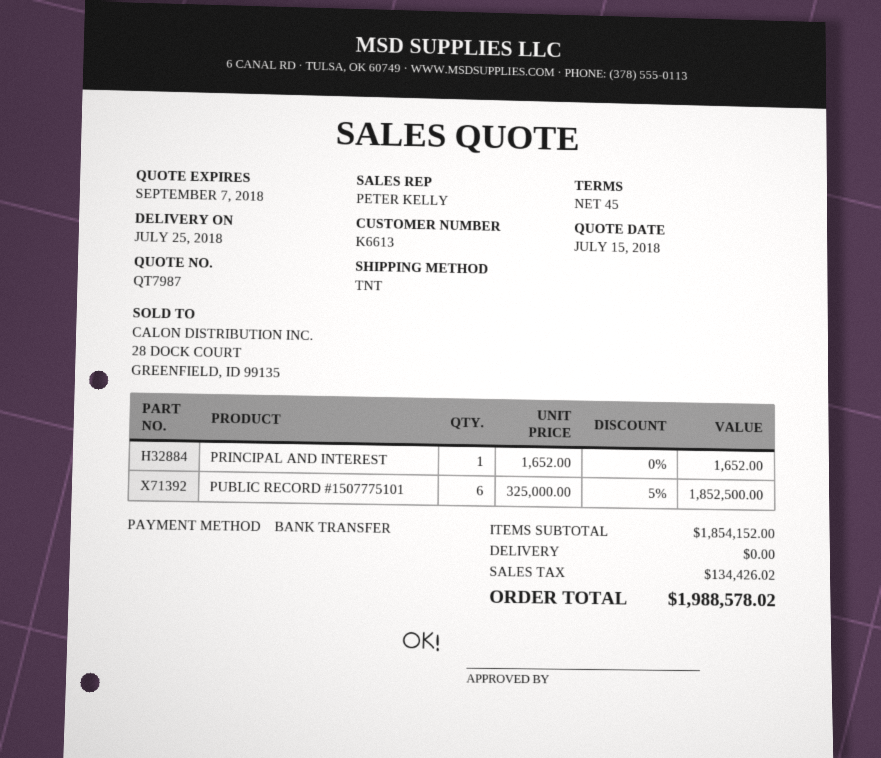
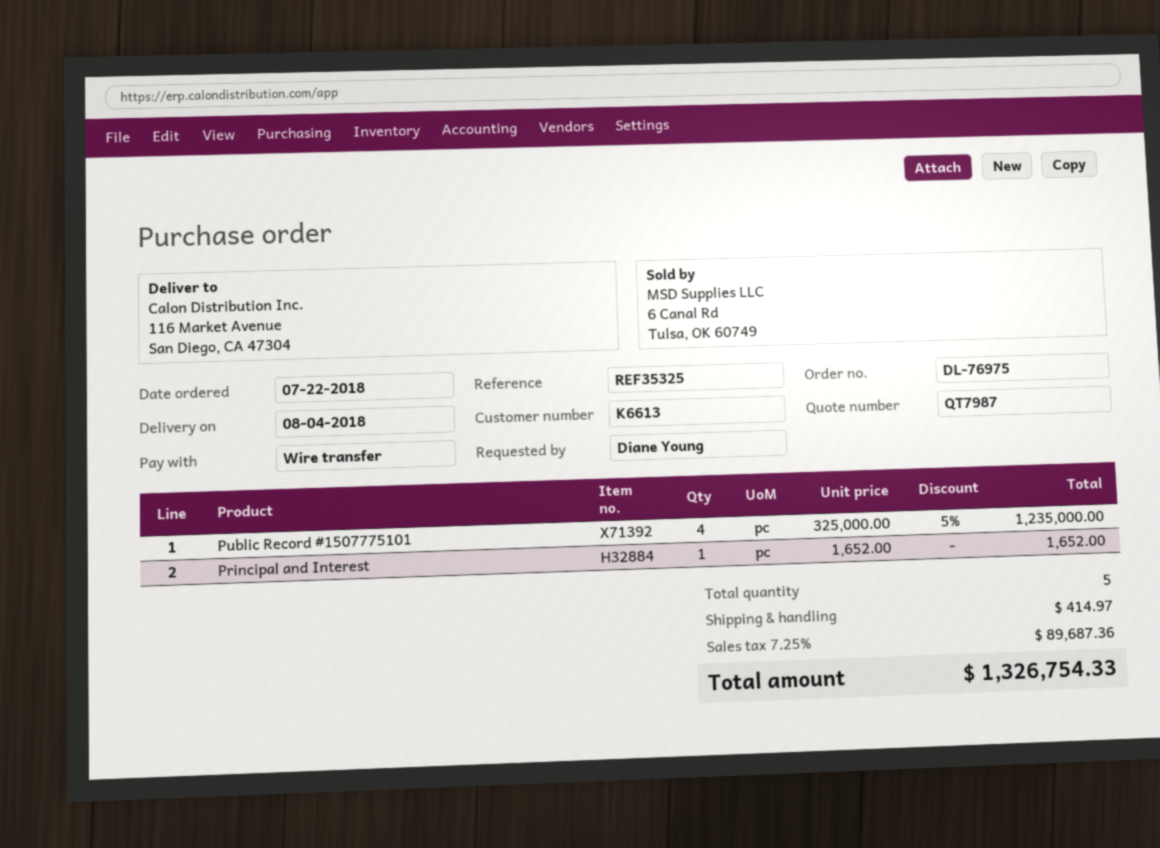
delivery date: 2018-07-25 -> 2018-08-04
PUBLIC RECORD #1507775101: 6 x 325000.00 - 5% = 1852500.00 -> 4 x 325000.00 - 5% = 1235000.00
shipping: 0.00 -> 414.97
tax: 134426.02 -> 89687.36
total: 1988578.02 -> 1326754.33

